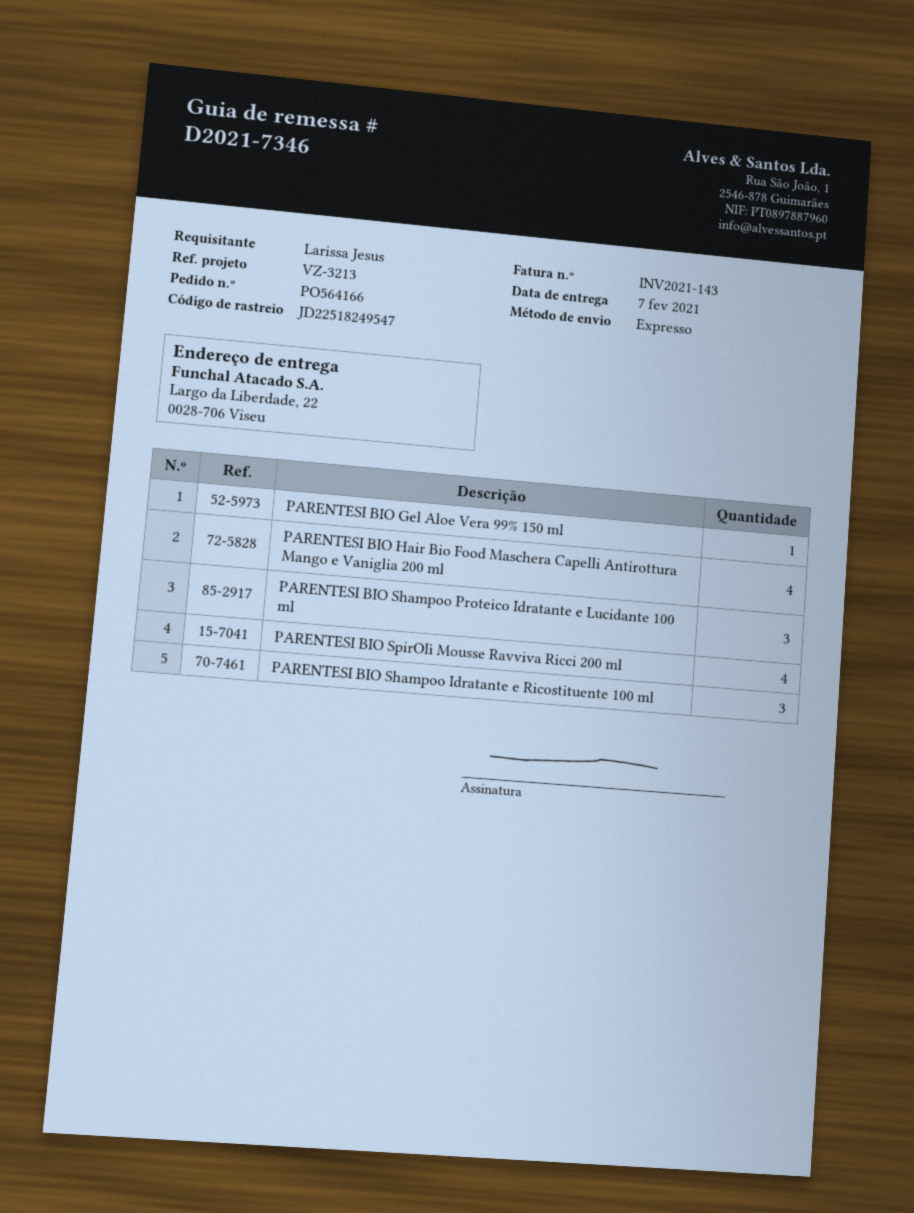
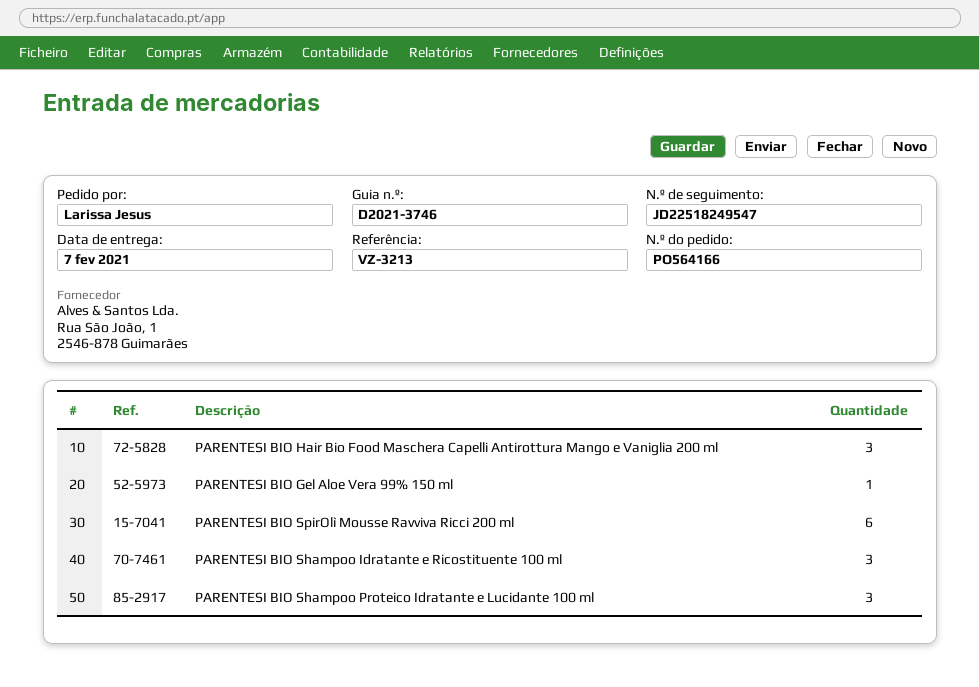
delivery note number: D2021-7346 -> D2021-3746
PARENTESI BIO Hair Bio Food Maschera Capelli Antirottura Mango e Vaniglia 200 ml: 4 -> 3
PARENTESI BIO SpirOlì Mousse Ravviva Ricci 200 ml: 4 -> 6

